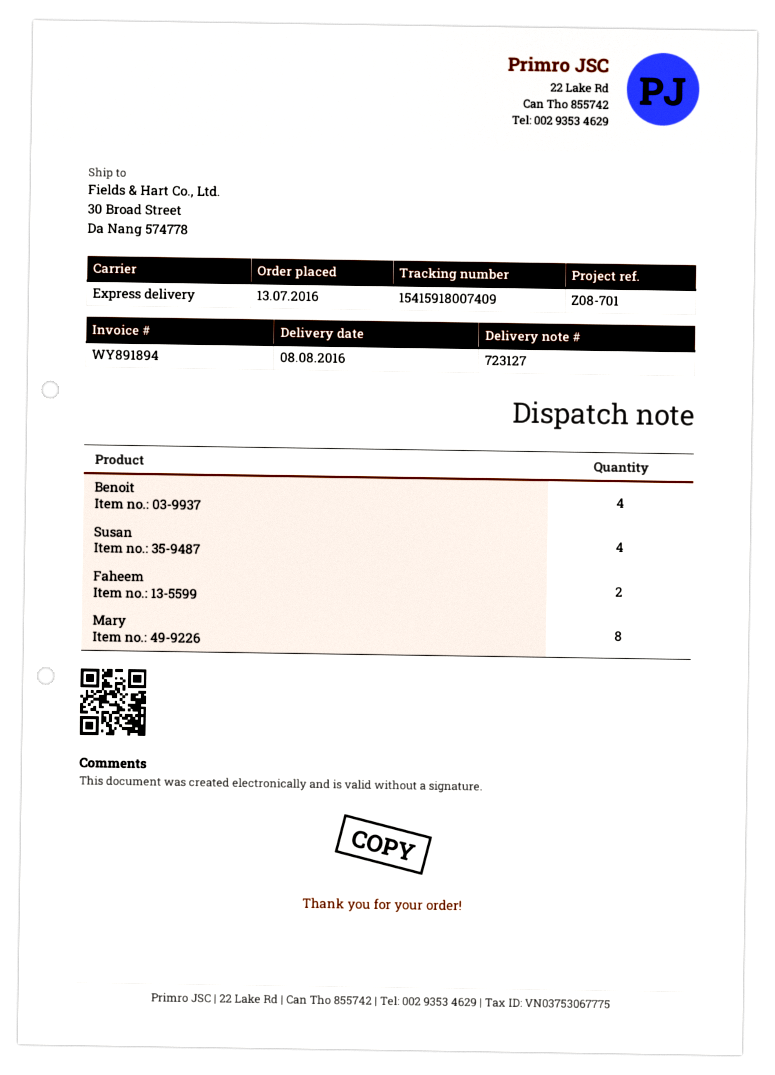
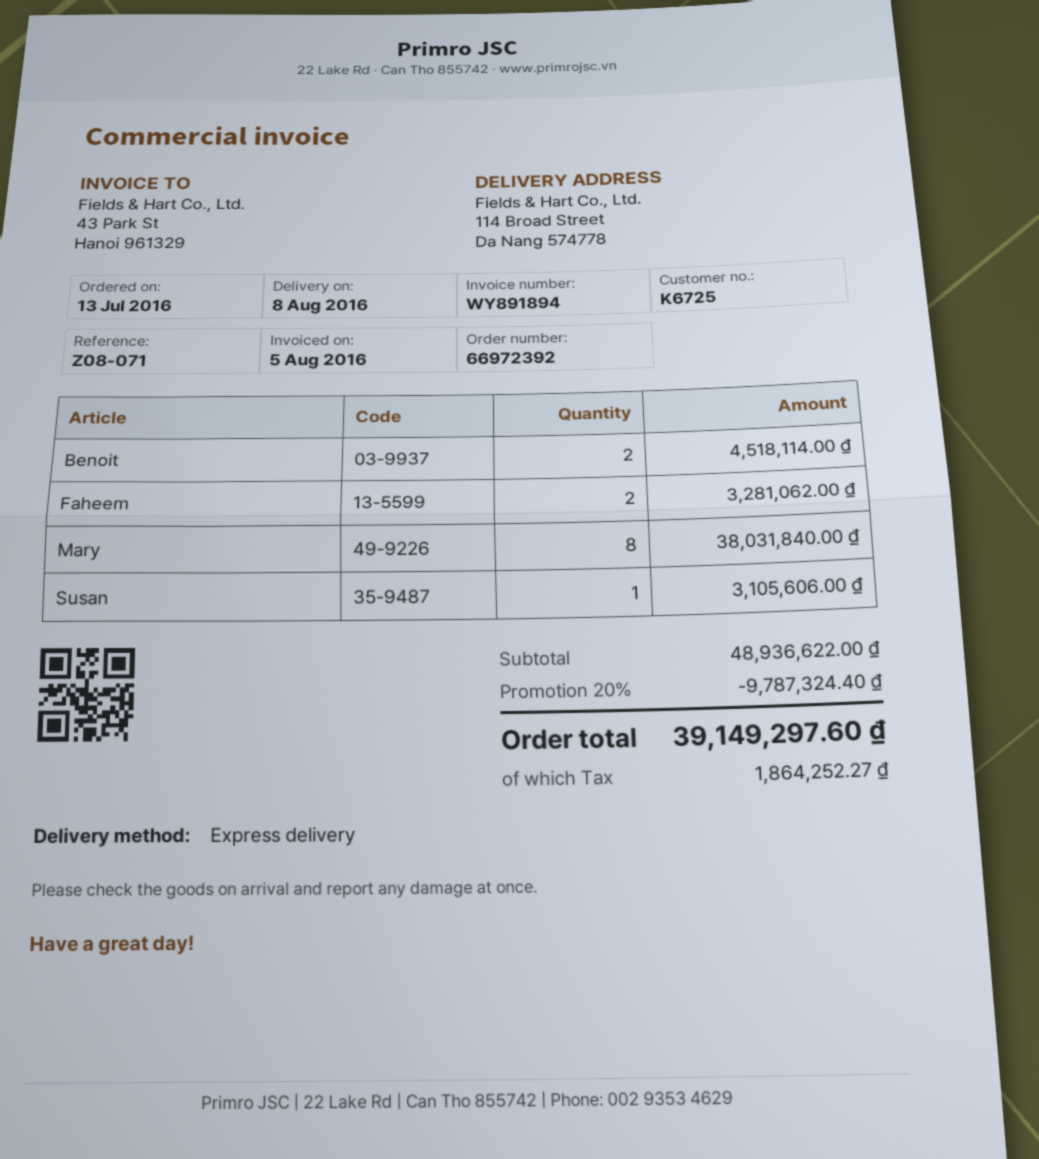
reference: Z08-701 -> Z08-071
ship to: 30 Broad Street, Da Nang 574778 -> 114 Broad Street, Da Nang 574778
Benoit: 4 -> 2
Susan: 4 -> 1

